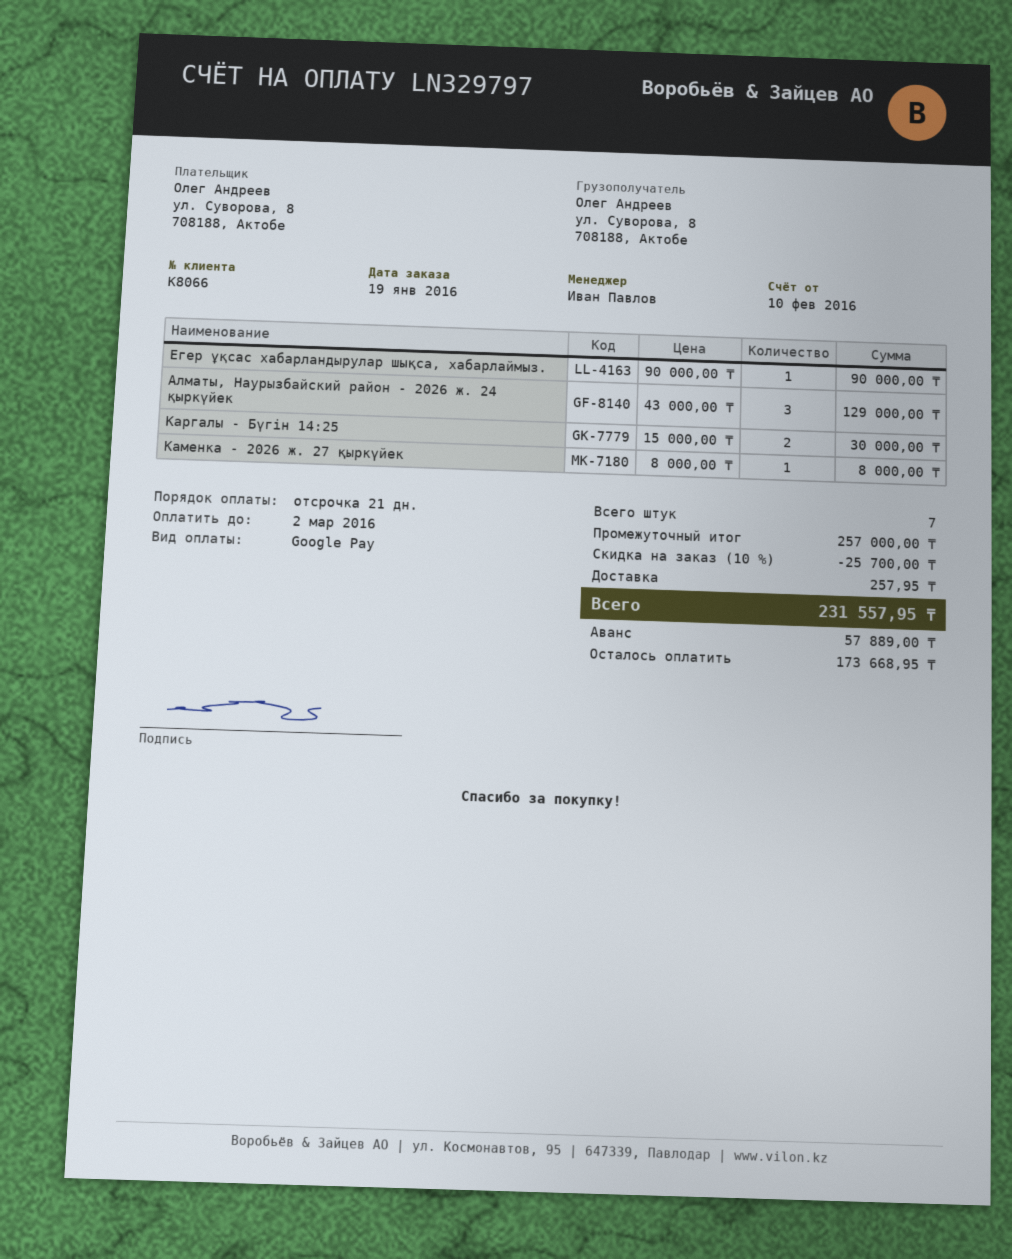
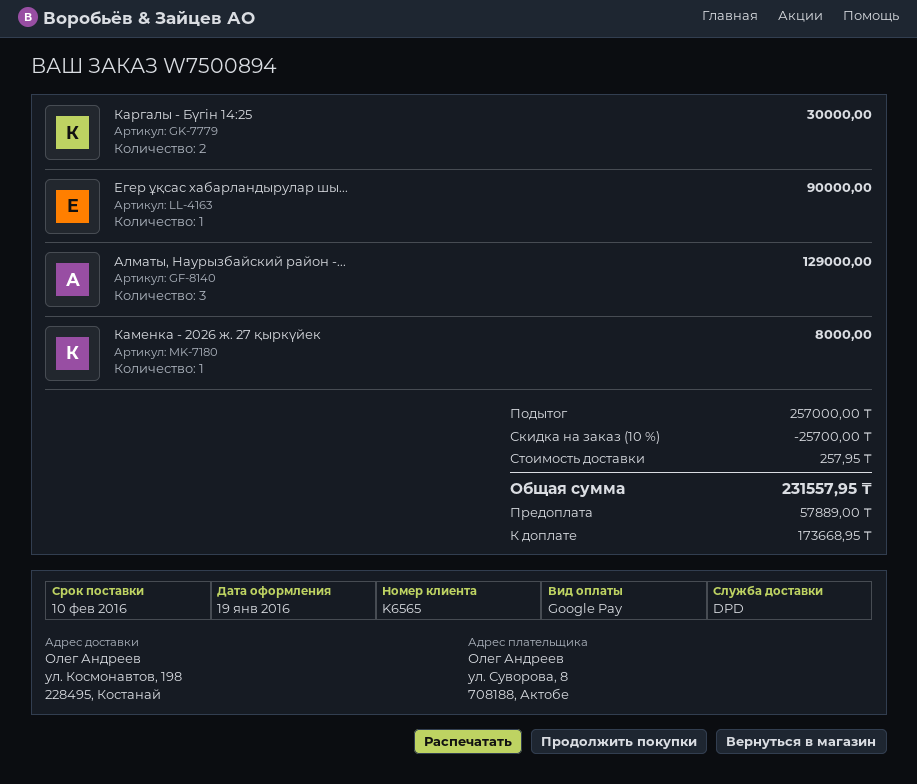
customer number: K8066 -> K6565
ship to: ул. Суворова, 8, 708188, Актобе -> ул. Космонавтов, 198, 228495, Костанай

